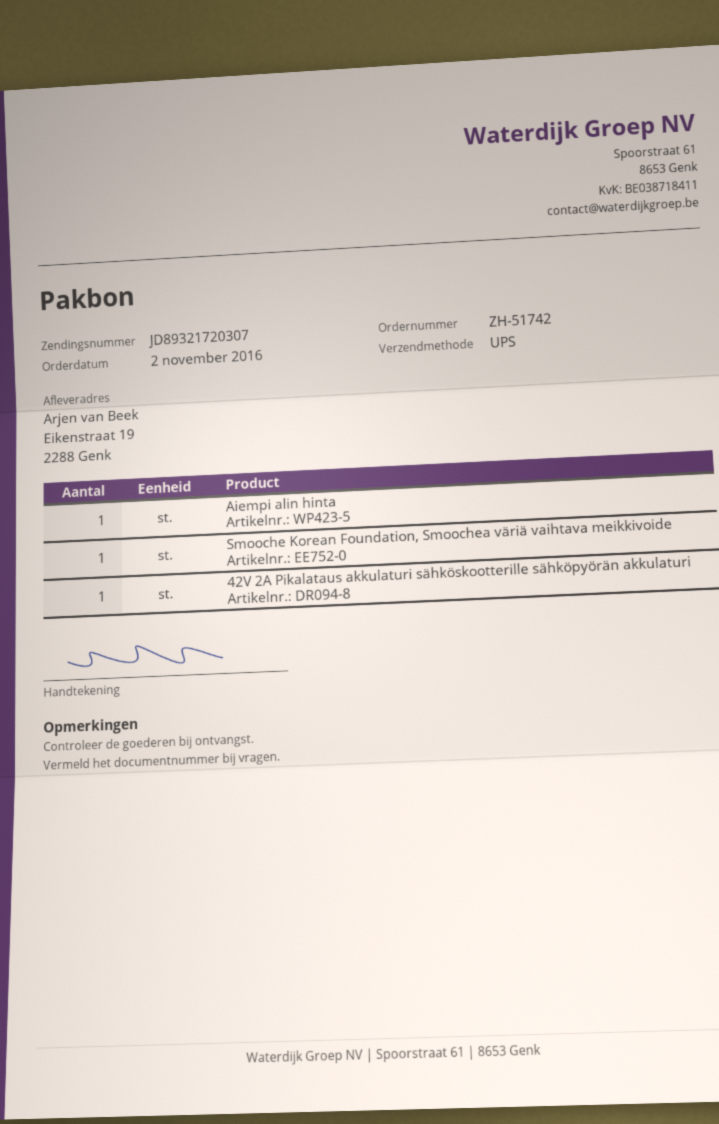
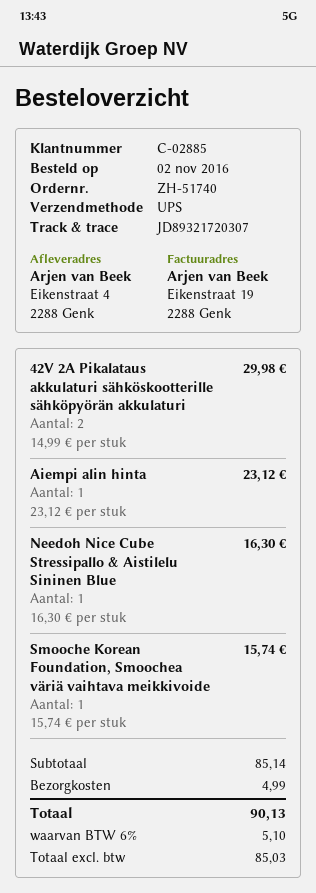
order number: ZH-51742 -> ZH-51740
ship to: Eikenstraat 19, 2288 Genk -> Eikenstraat 4, 2288 Genk
42V 2A Pikalataus akkulaturi sähköskootterille sähköpyörän akkulaturi: 1 -> 2
Needoh Nice Cube Stressipallo & Aistilelu Sininen Blue: none -> 1

